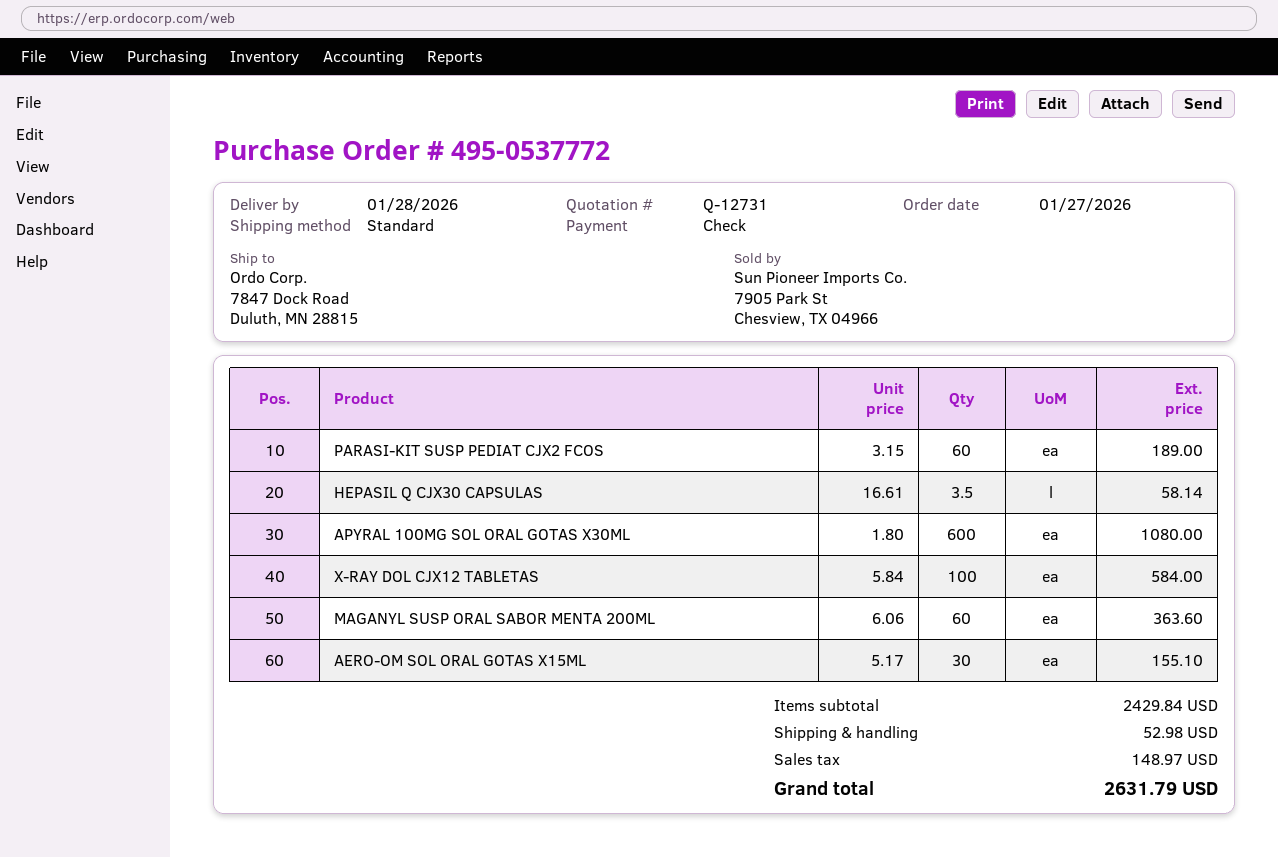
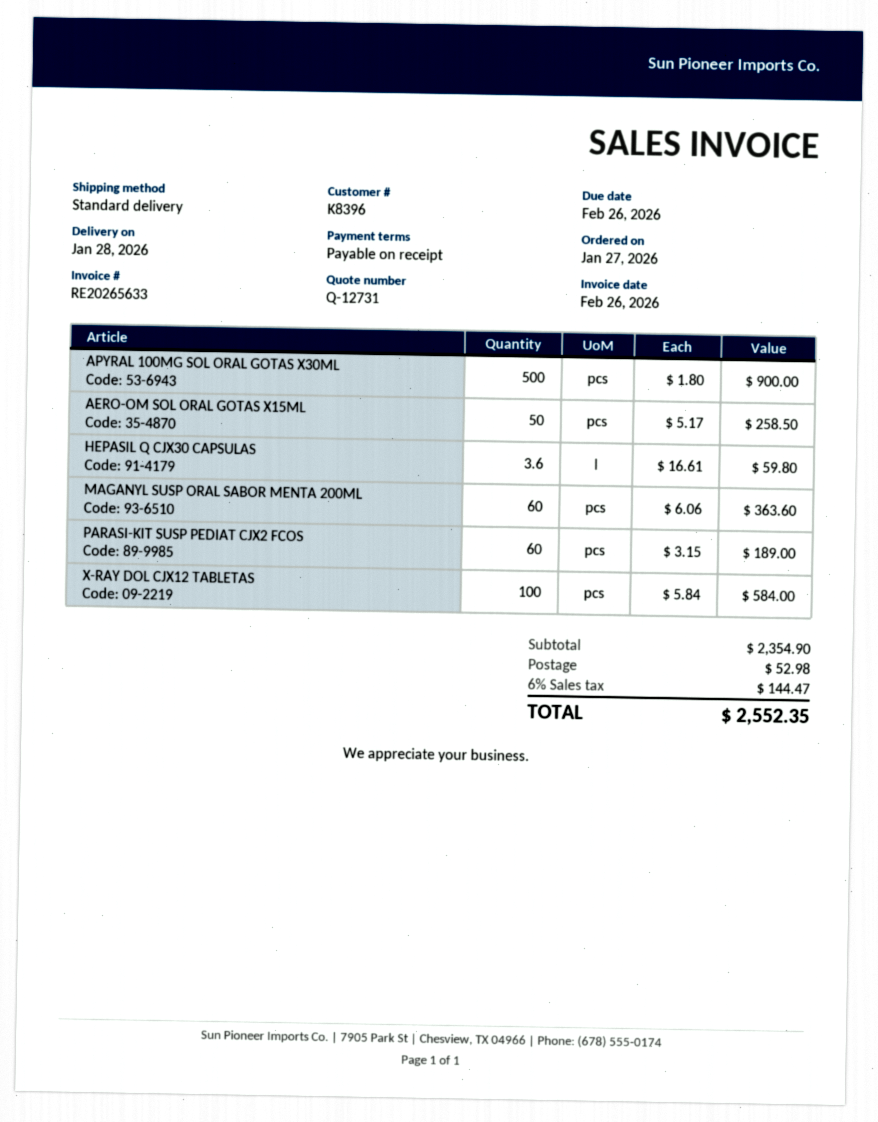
HEPASIL Q CJX30 CAPSULAS: 3.5 x 16.61 = 58.14 -> 3.6 x 16.61 = 59.80
APYRAL 100MG SOL ORAL GOTAS X30ML: 600 x 1.80 = 1080.00 -> 500 x 1.80 = 900.00
AERO-OM SOL ORAL GOTAS X15ML: 30 x 5.17 = 155.10 -> 50 x 5.17 = 258.50
subtotal: 2429.84 -> 2354.90
tax: 148.97 -> 144.47
total: 2631.79 -> 2552.35

